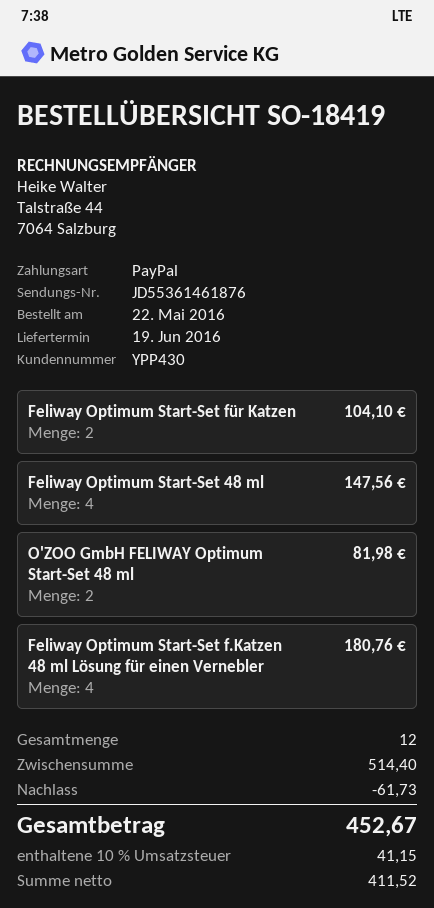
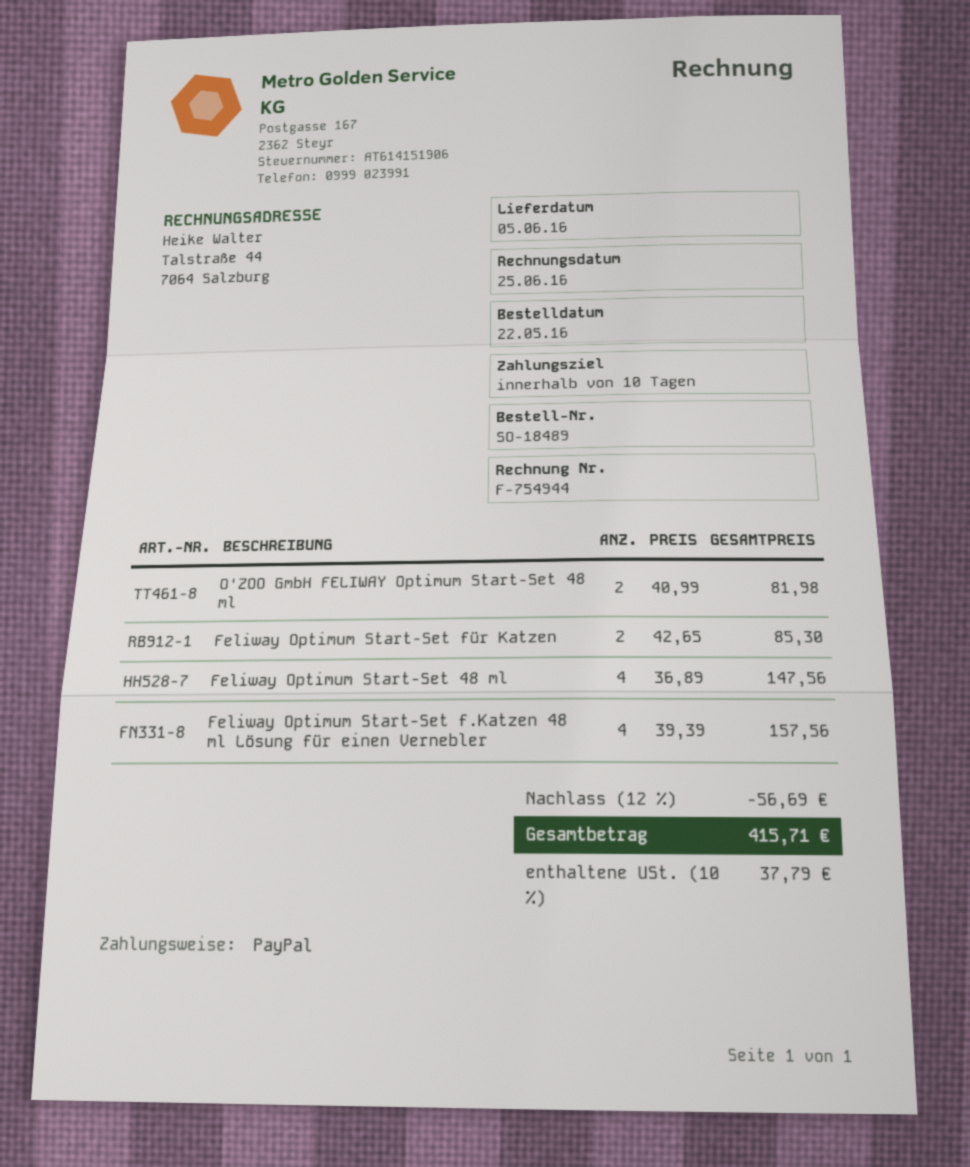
order number: SO-18419 -> SO-18489
delivery date: 2016-06-19 -> 2016-06-05
Feliway Optimum Start-Set für Katzen: 2 for 104.10 -> 2 for 85.30
Feliway Optimum Start-Set f.Katzen 48 ml Lösung für einen Vernebler: 4 for 180.76 -> 4 for 157.56
discount: 61.73 -> 56.69
tax: 10% = 41.15 -> 10% = 37.79
total: 452.67 -> 415.71

